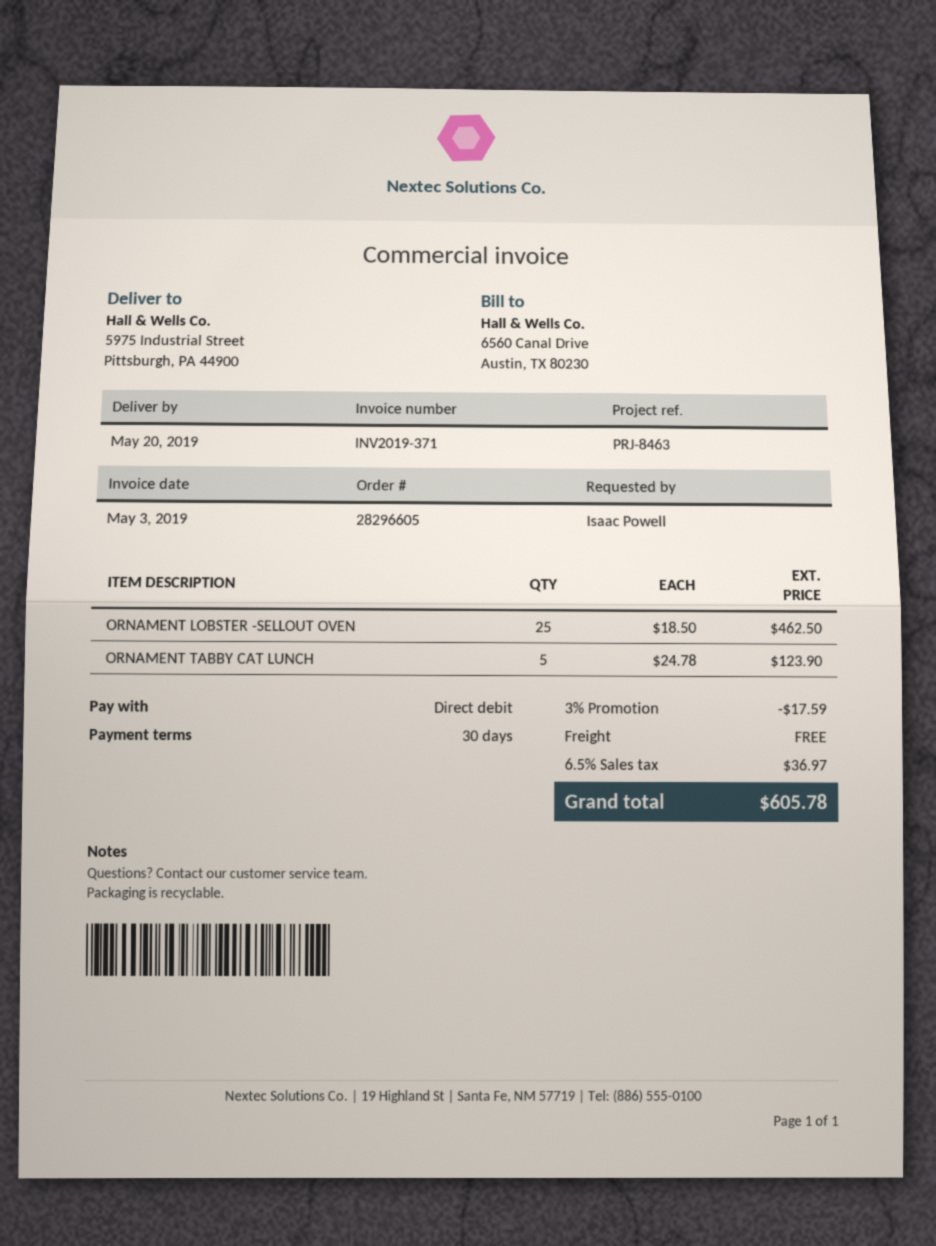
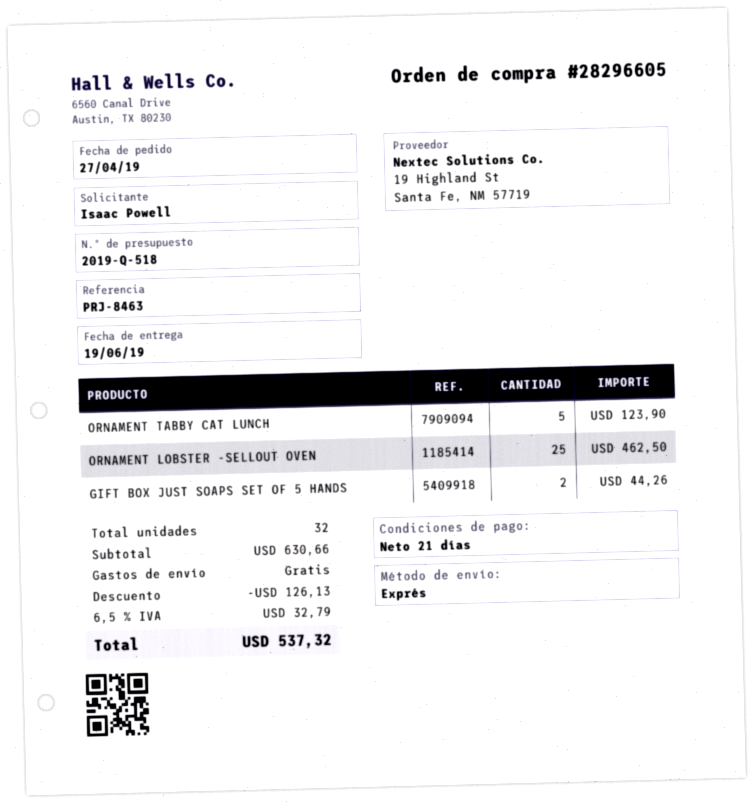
delivery date: 2019-05-20 -> 2019-06-19
payment terms: 30 days -> 21 days
GIFT BOX JUST SOAPS SET OF 5 HANDS: none -> 2 for 44.26
discount: 17.59 -> 126.13
tax: 6.5% = 36.97 -> 6.5% = 32.79
total: 605.78 -> 537.32

